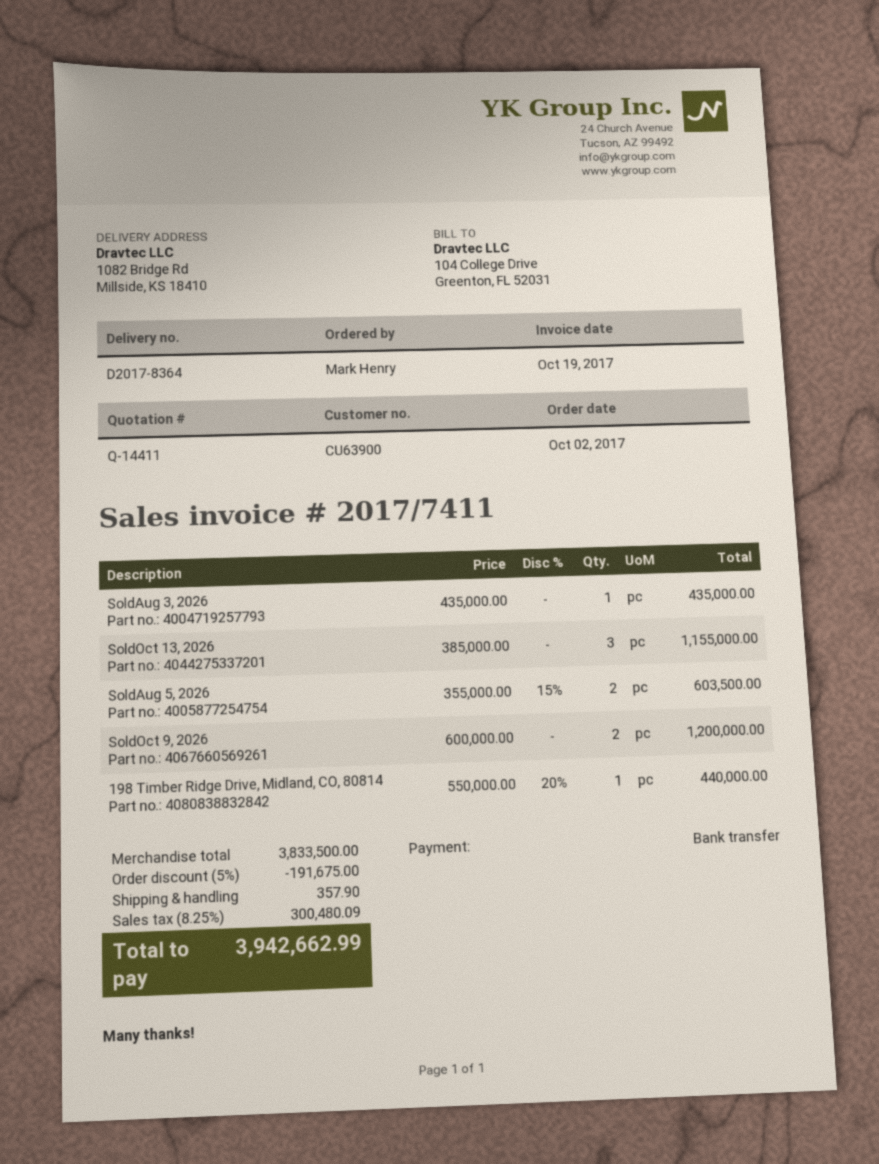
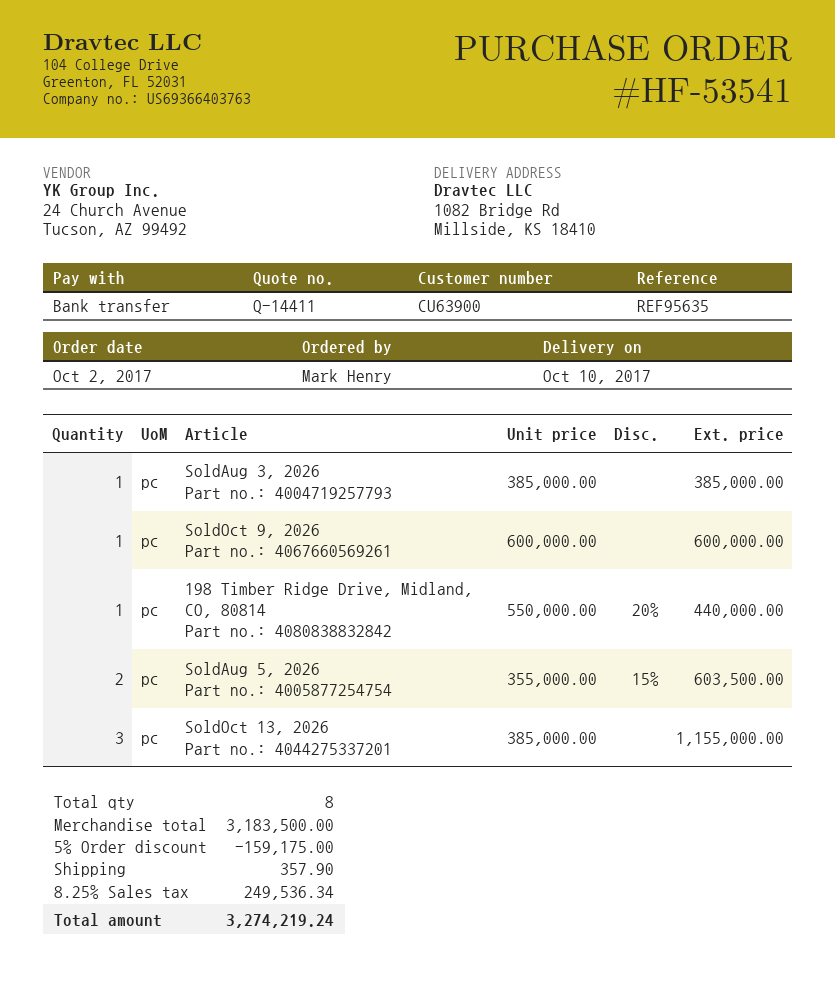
SoldAug 3, 2026: 1 x 435000.00 = 435000.00 -> 1 x 385000.00 = 385000.00
SoldOct 9, 2026: 2 x 600000.00 = 1200000.00 -> 1 x 600000.00 = 600000.00
subtotal: 3833500.00 -> 3183500.00
discount: 5% = 191675.00 -> 5% = 159175.00
tax: 8.25% = 300480.09 -> 8.25% = 249536.34
total: 3942662.99 -> 3274219.24

